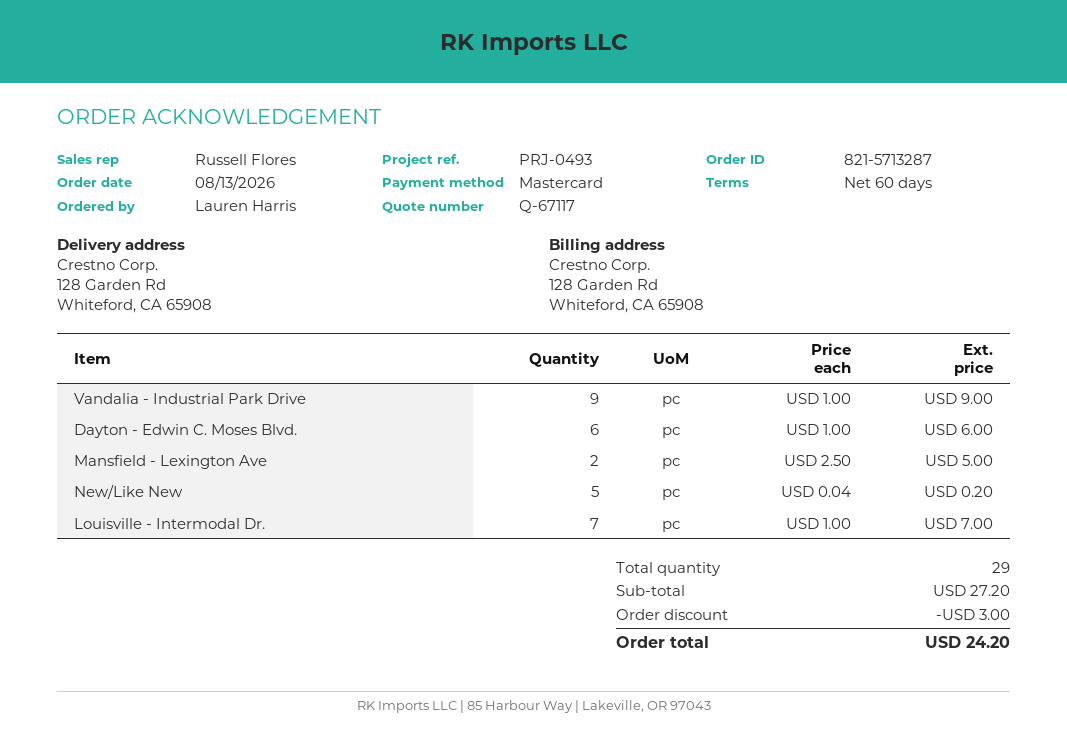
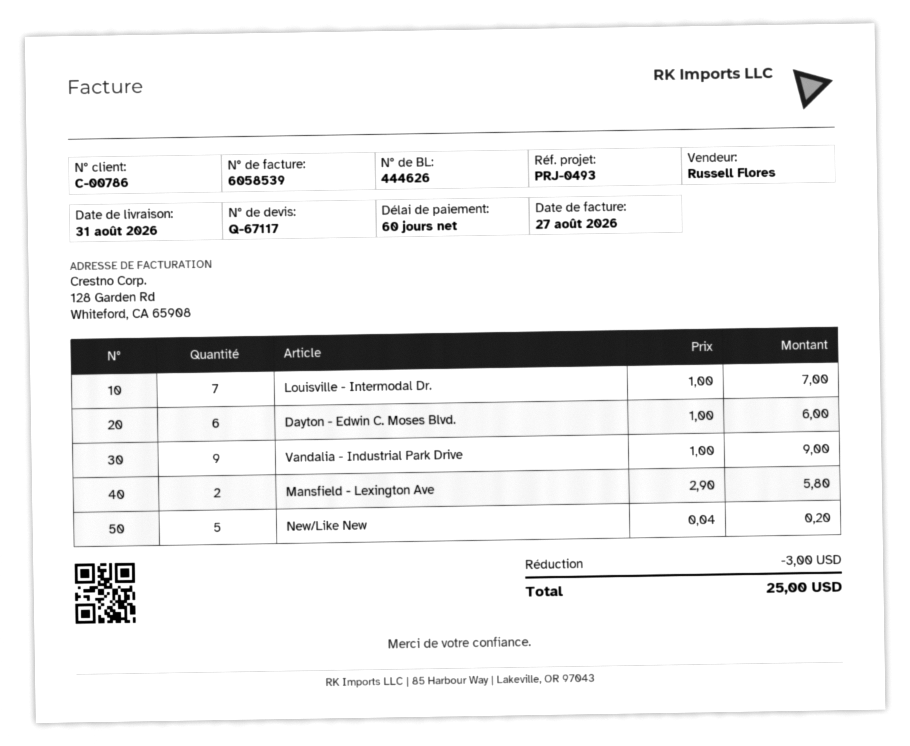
Mansfield - Lexington Ave: 2 x 2.50 = 5.00 -> 2 x 2.90 = 5.80
total: 24.20 -> 25.00

